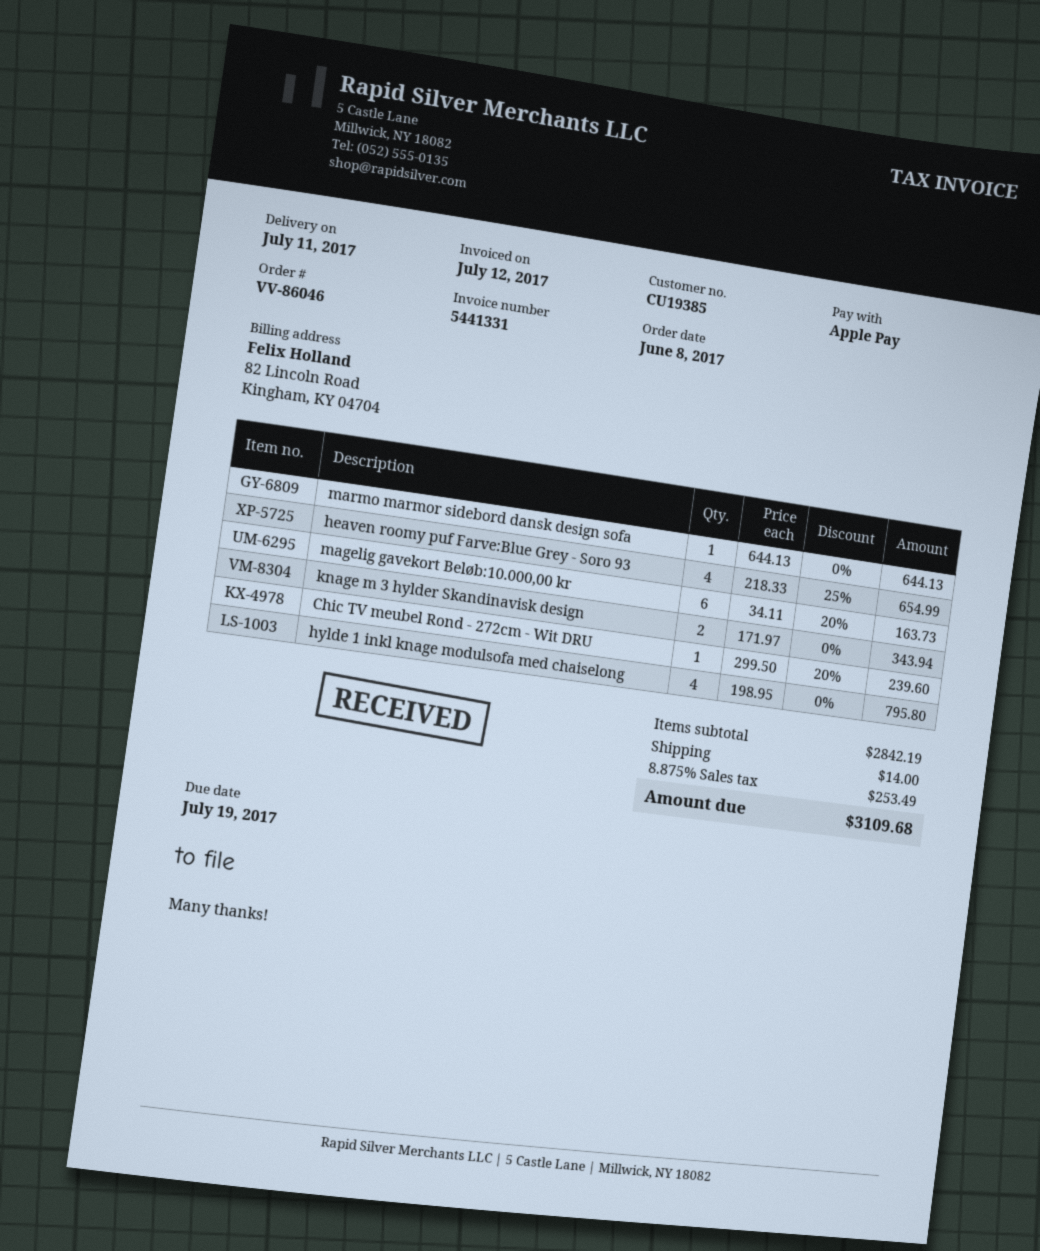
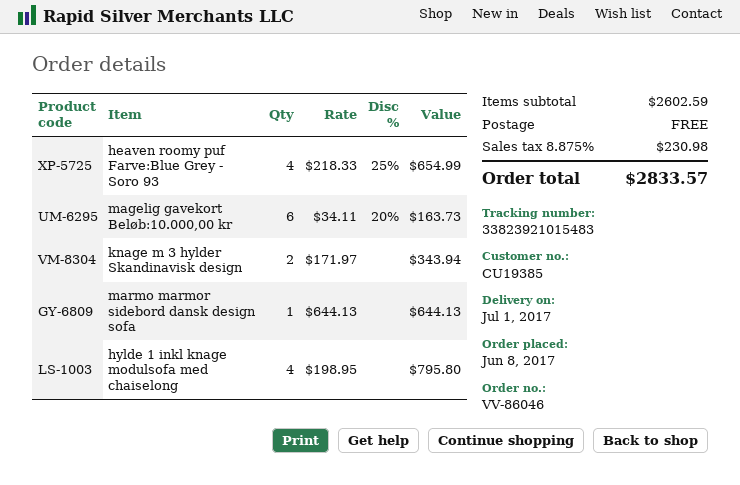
delivery date: 2017-07-11 -> 2017-07-01
Chic TV meubel Rond - 272cm - Wit DRU: 1 x 299.50 - 20% = 239.60 -> none
subtotal: 2842.19 -> 2602.59
shipping: 14.00 -> 0.00
tax: 8.875% = 253.49 -> 8.875% = 230.98
total: 3109.68 -> 2833.57

